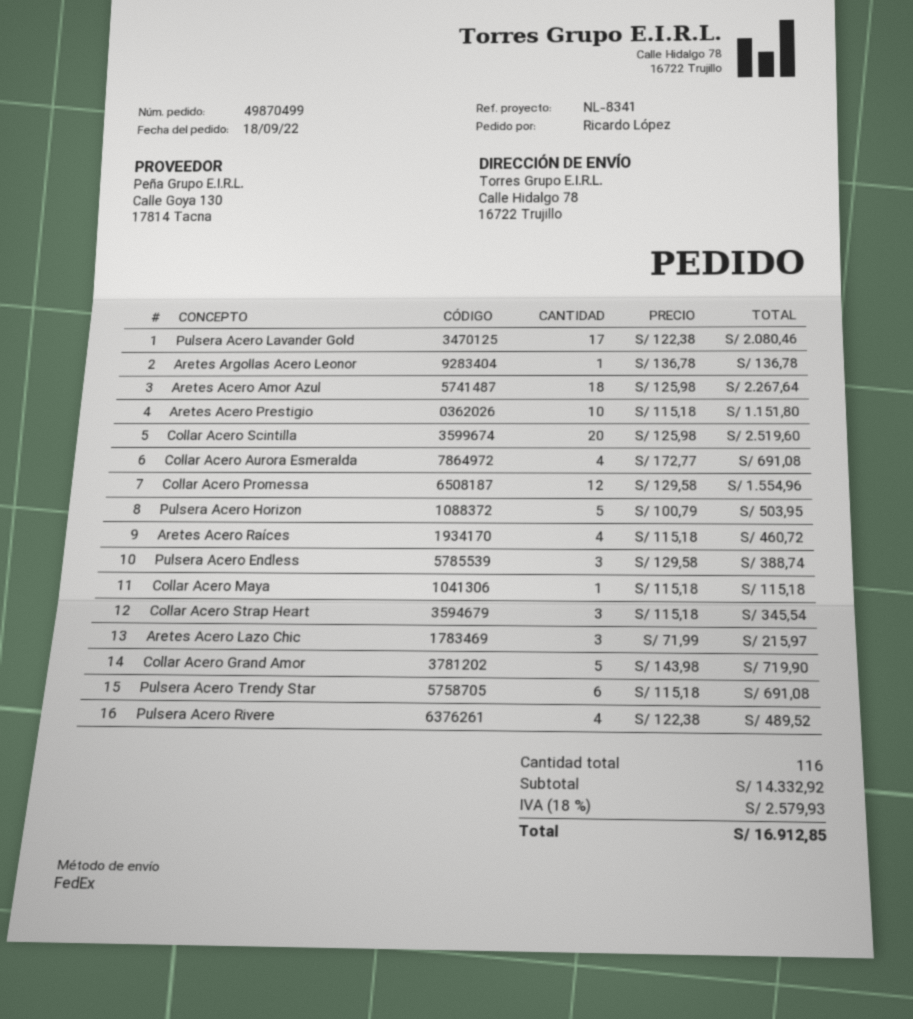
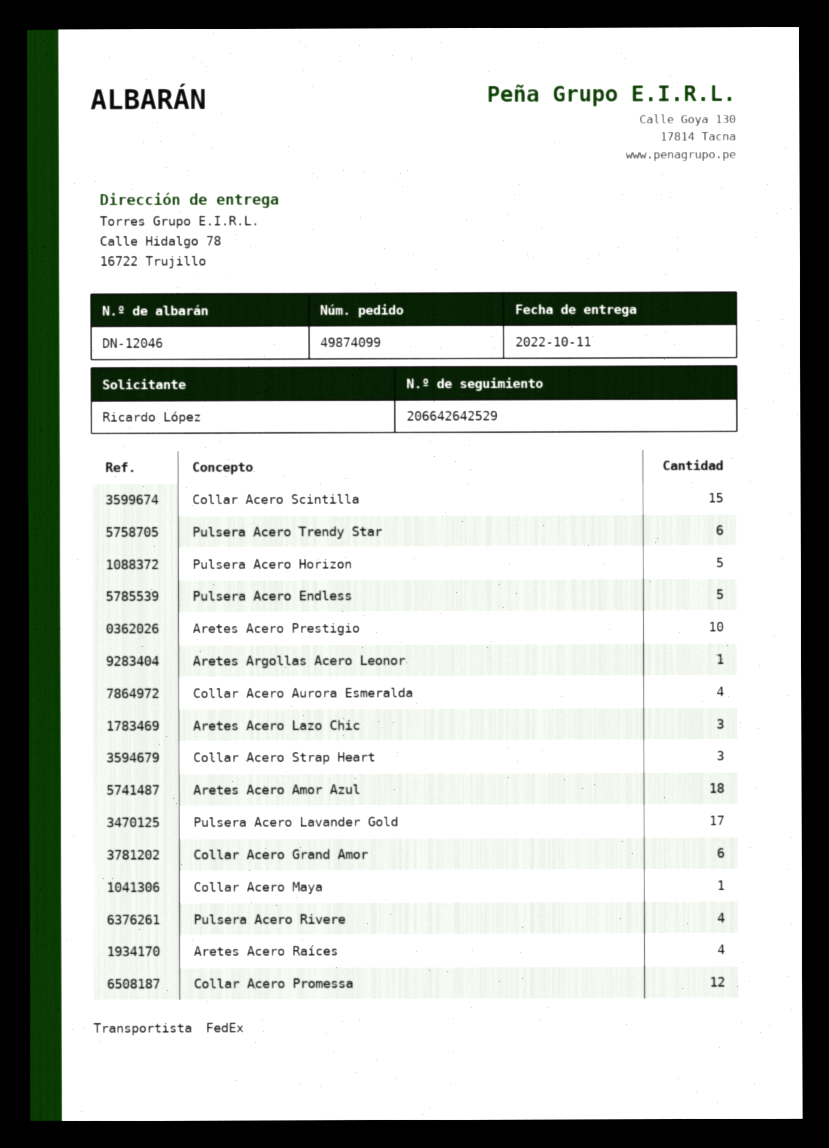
order number: 49870499 -> 49874099
Collar Acero Scintilla: 20 -> 15
Pulsera Acero Endless: 3 -> 5
Collar Acero Grand Amor: 5 -> 6

